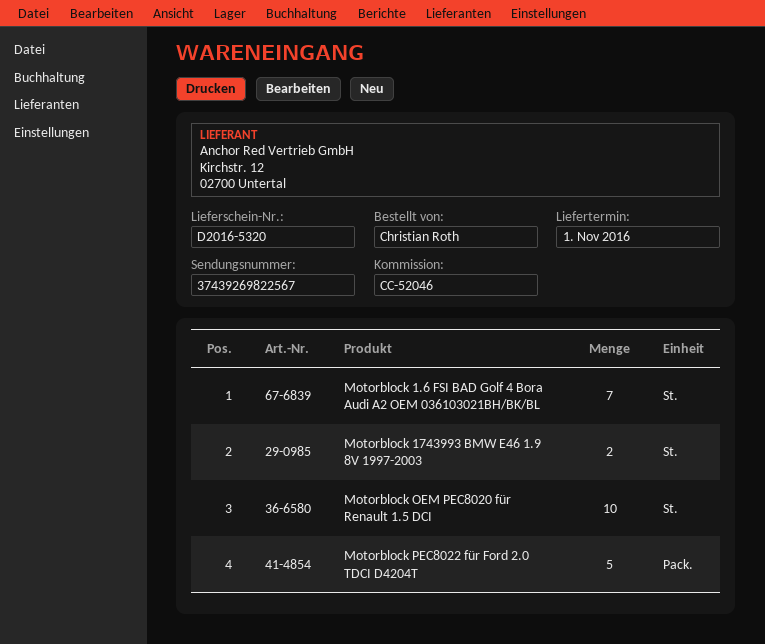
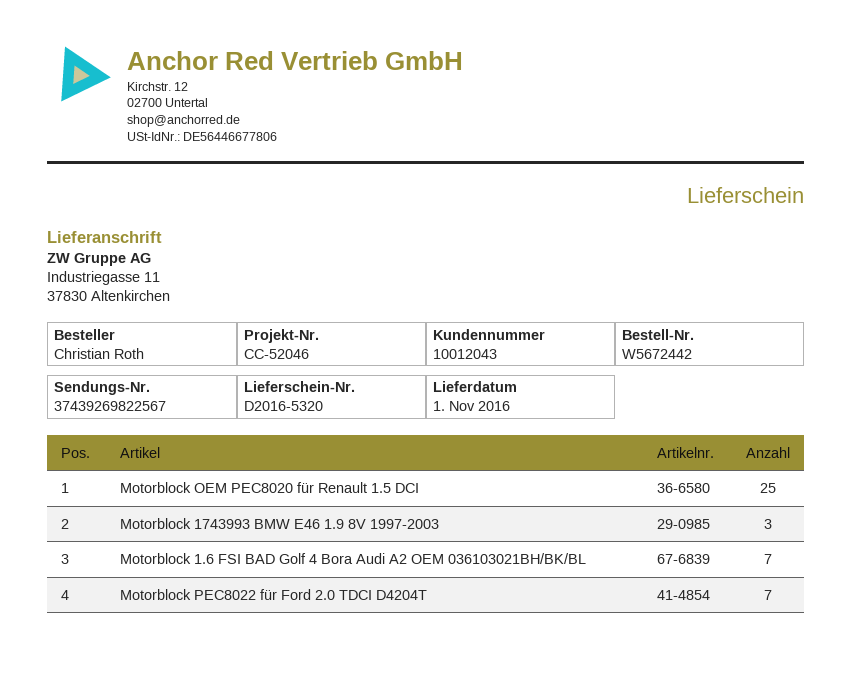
Motorblock 1743993 BMW E46 1.9 8V 1997-2003: 2 -> 3
Motorblock OEM PEC8020 für Renault 1.5 DCI: 10 -> 25
Motorblock PEC8022 für Ford 2.0 TDCI D4204T: 5 -> 7

